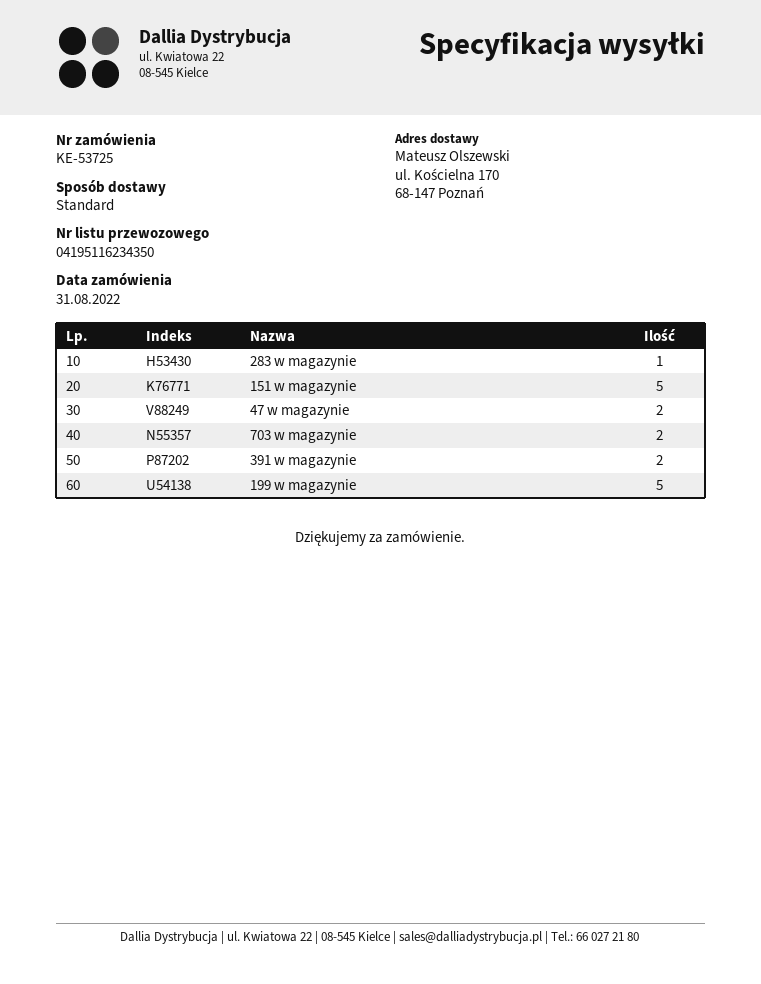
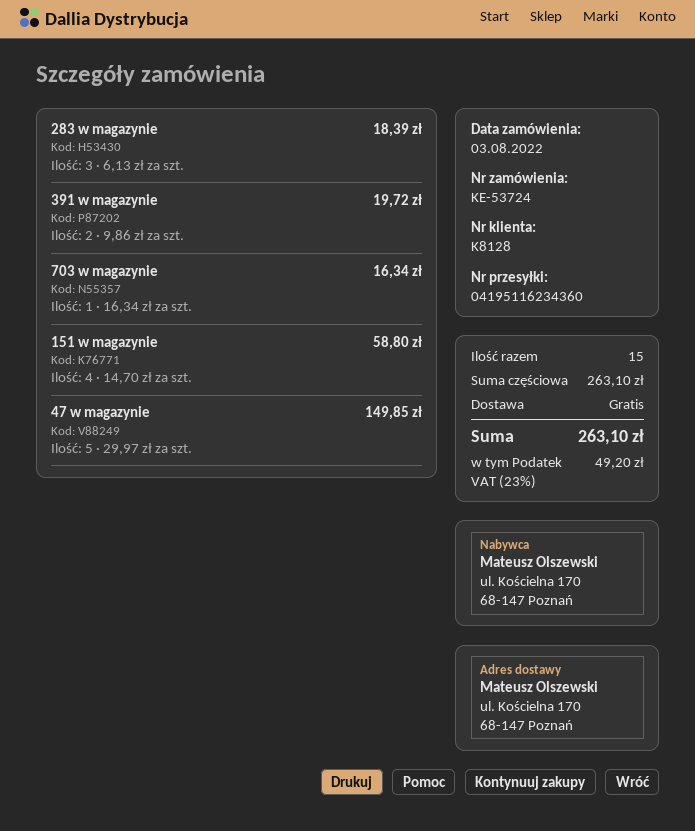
order number: KE-53725 -> KE-53724
order date: 2022-08-31 -> 2022-08-03
tracking number: 04195116234350 -> 04195116234360
283 w magazynie: 1 -> 3
151 w magazynie: 5 -> 4
47 w magazynie: 2 -> 5
703 w magazynie: 2 -> 1
199 w magazynie: 5 -> none

